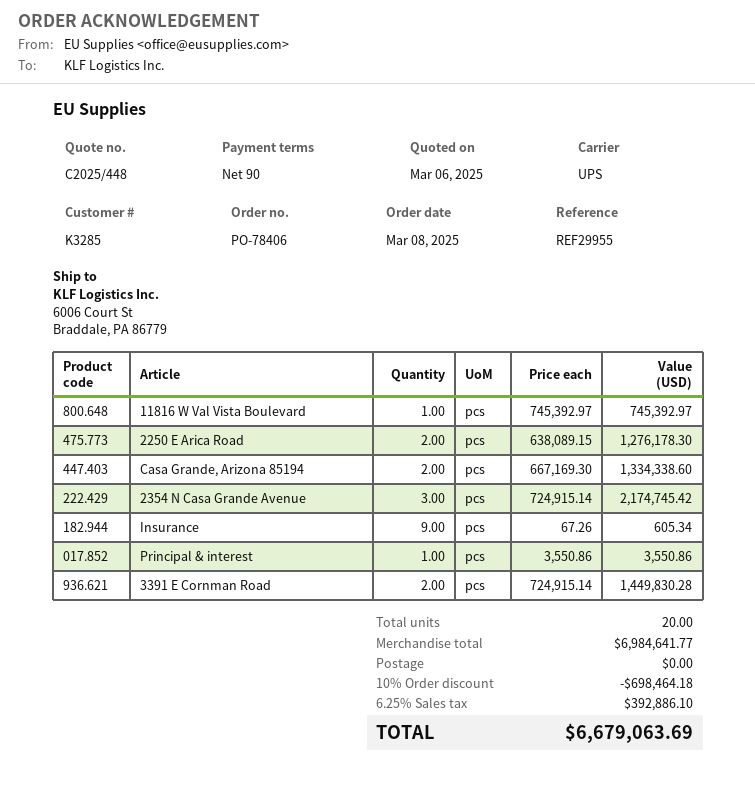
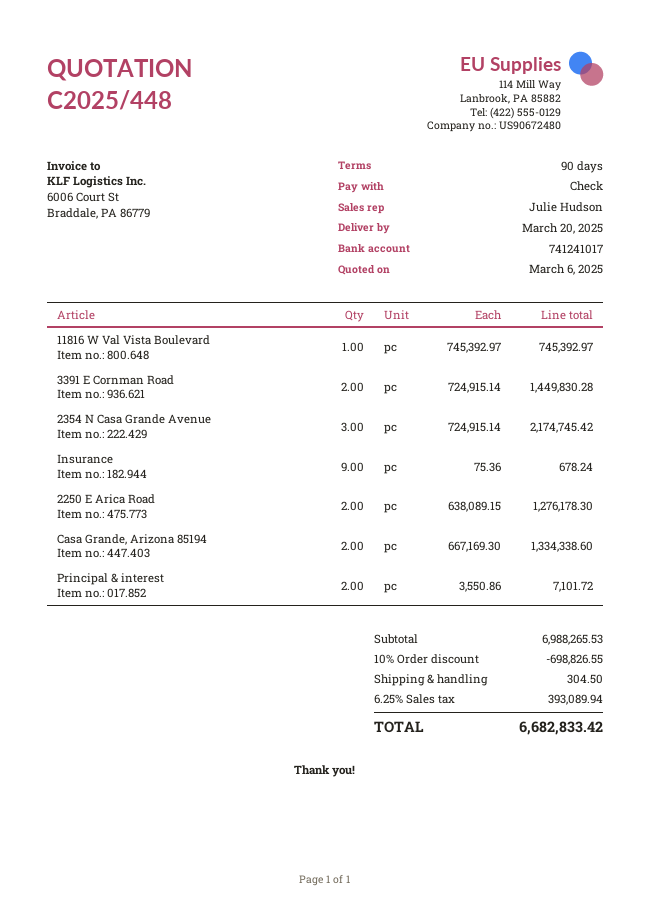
Insurance: 9 x 67.26 = 605.34 -> 9 x 75.36 = 678.24
Principal & interest: 1 x 3550.86 = 3550.86 -> 2 x 3550.86 = 7101.72
subtotal: 6984641.77 -> 6988265.53
discount: 10% = 698464.18 -> 10% = 698826.55
shipping: 0.00 -> 304.50
tax: 6.25% = 392886.10 -> 6.25% = 393089.94
total: 6679063.69 -> 6682833.42

